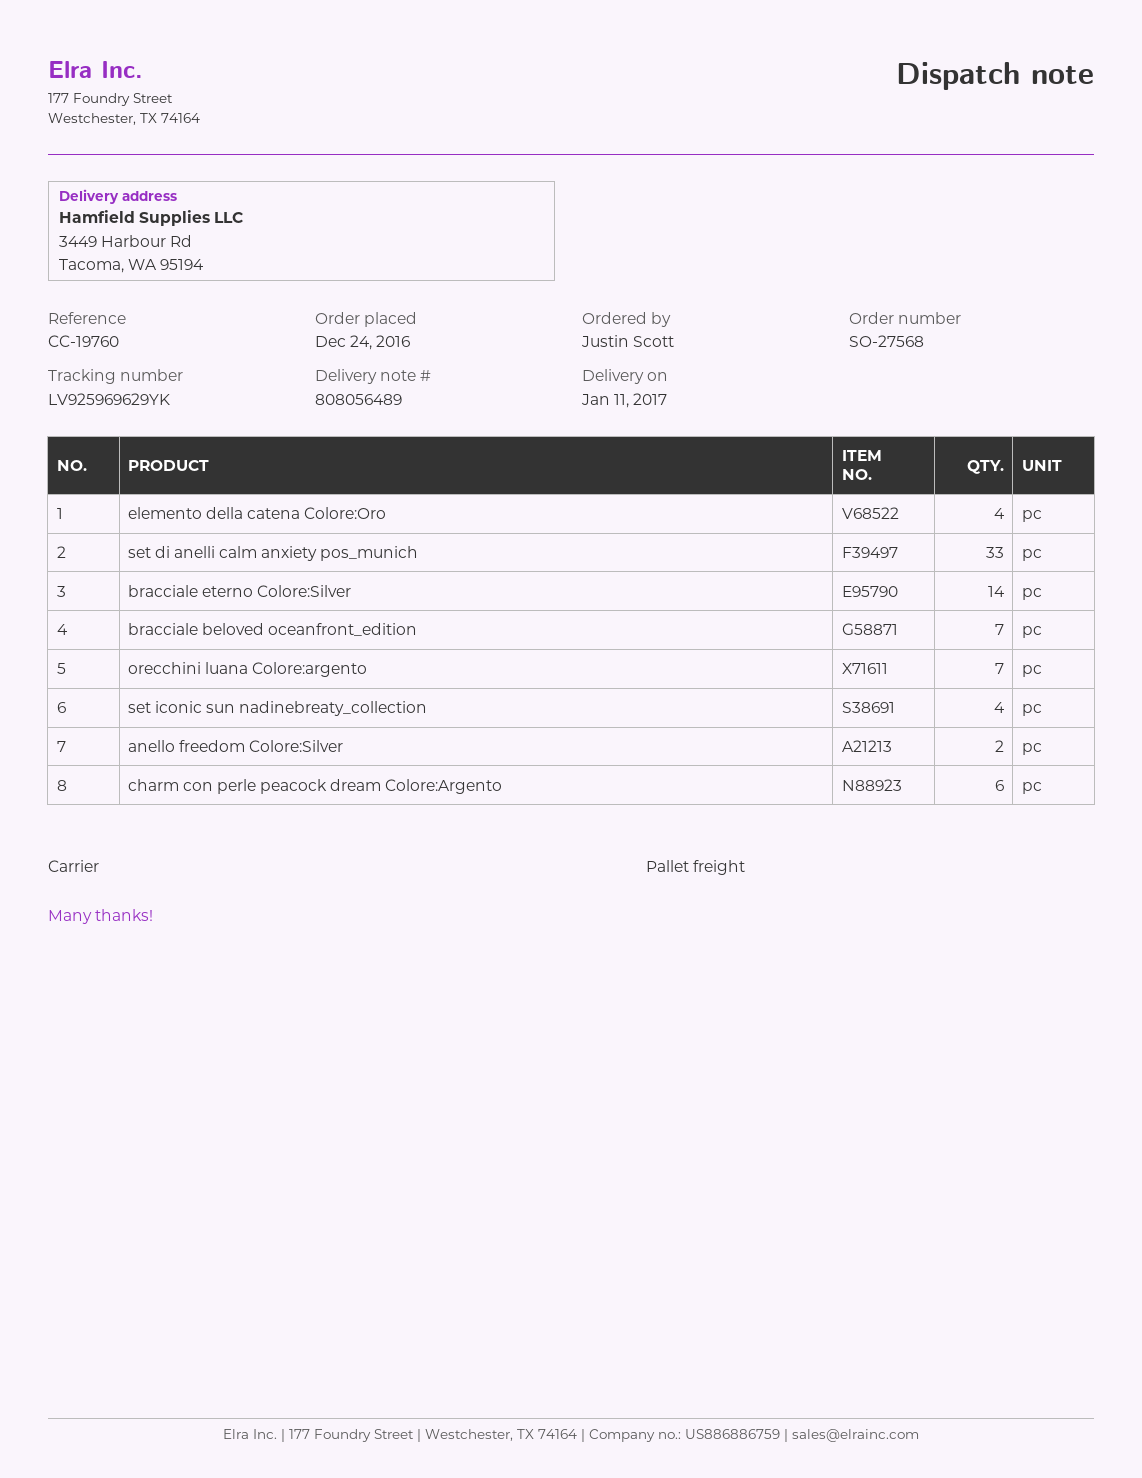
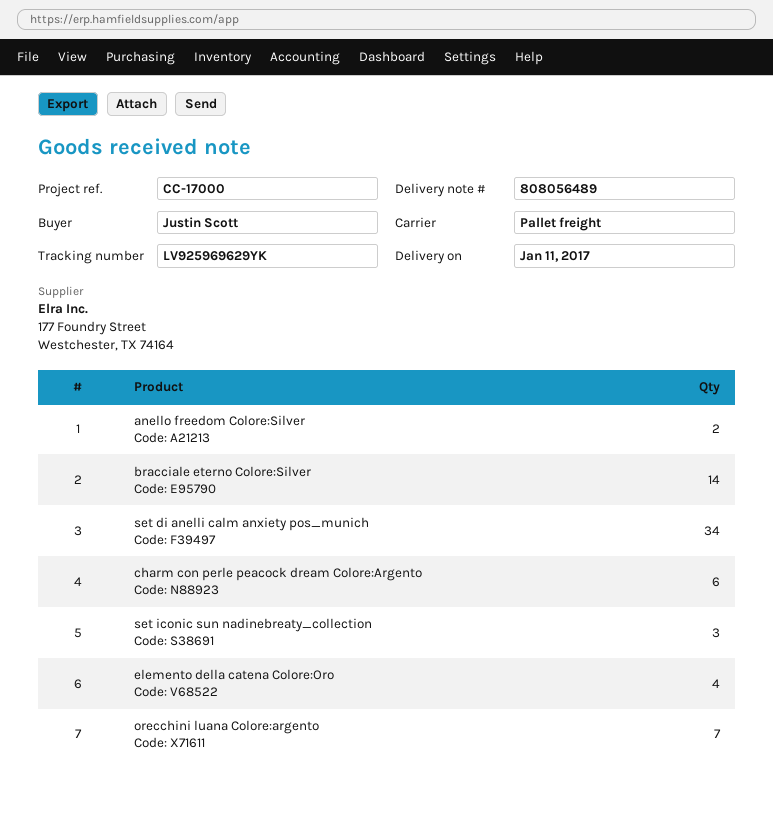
reference: CC-19760 -> CC-17000
set di anelli calm anxiety pos_munich: 33 -> 34
bracciale beloved oceanfront_edition: 7 -> none
set iconic sun nadinebreaty_collection: 4 -> 3

